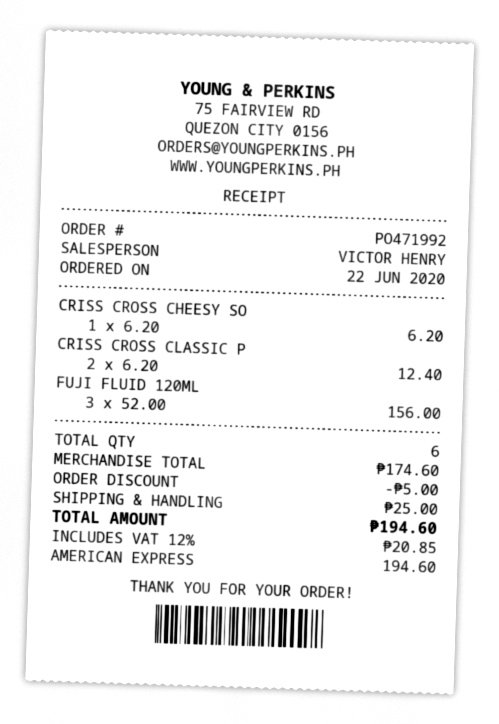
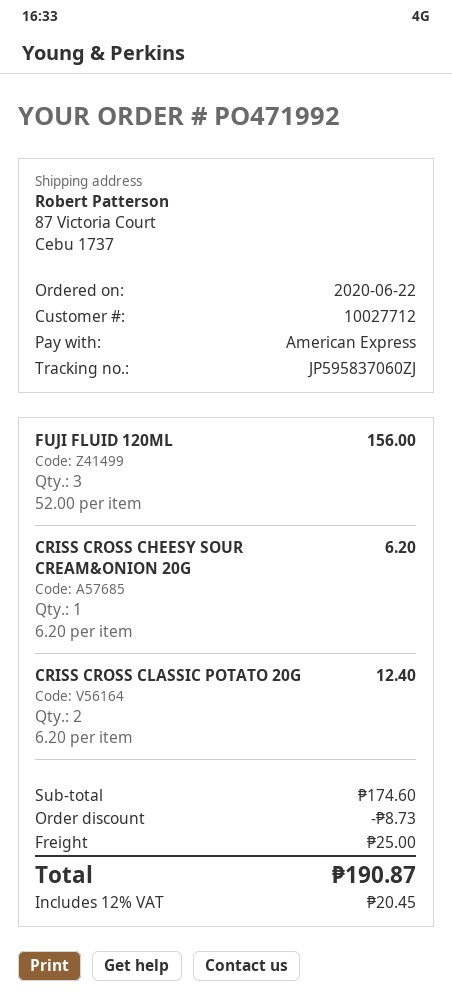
discount: 5.00 -> 8.73
tax: 12% = 20.85 -> 12% = 20.45
total: 194.60 -> 190.87

